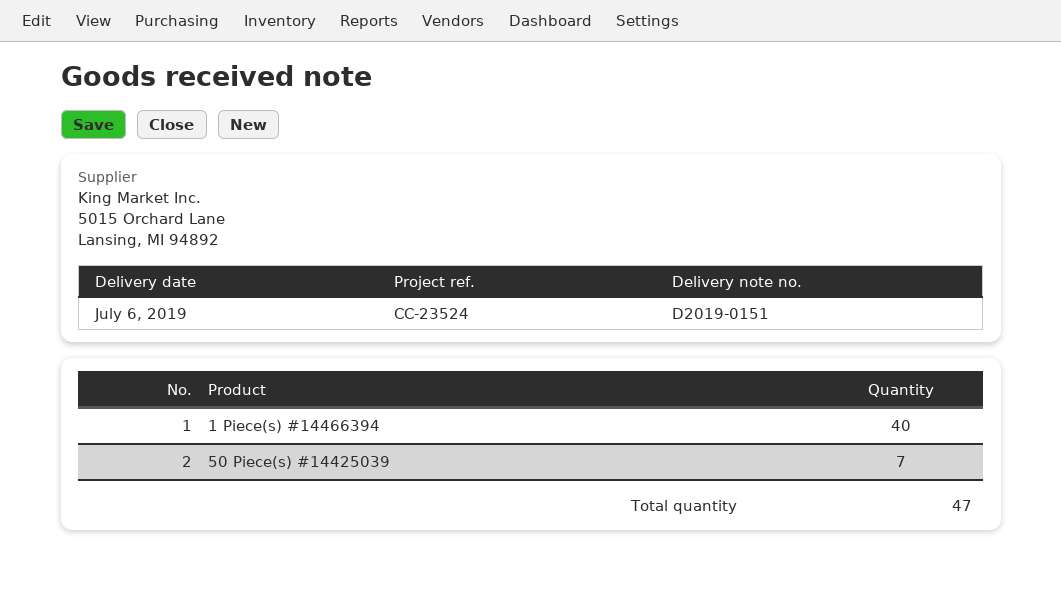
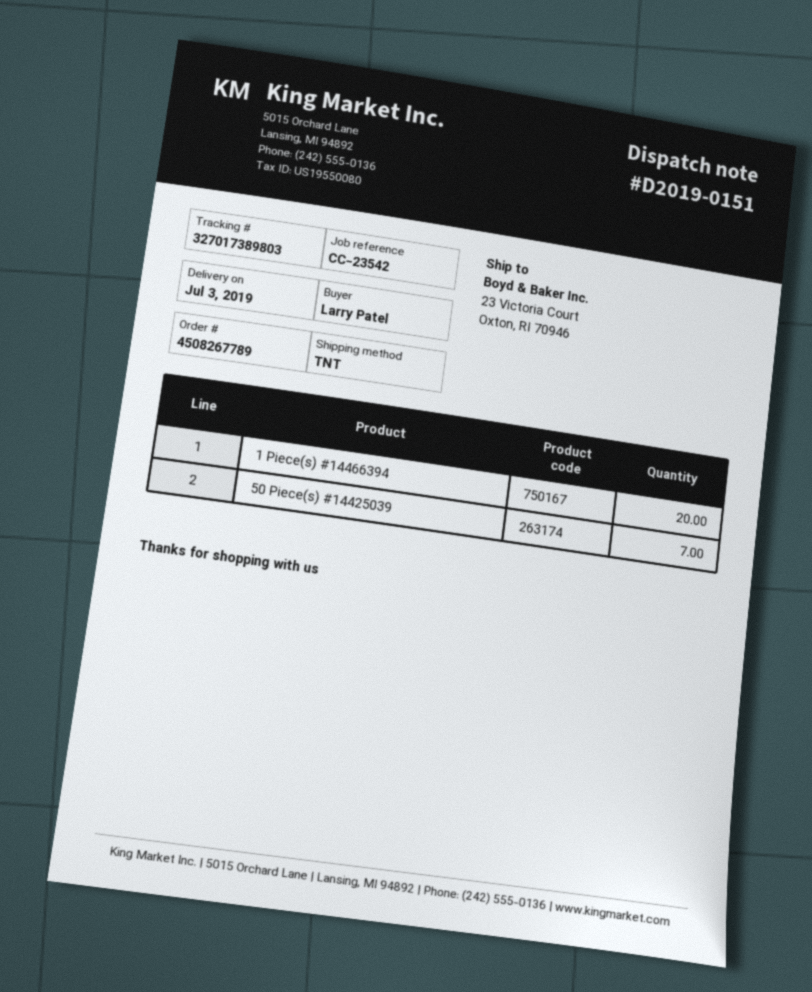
delivery date: 2019-07-06 -> 2019-07-03
reference: CC-23524 -> CC-23542
1 Piece(s) #14466394: 40 -> 20

